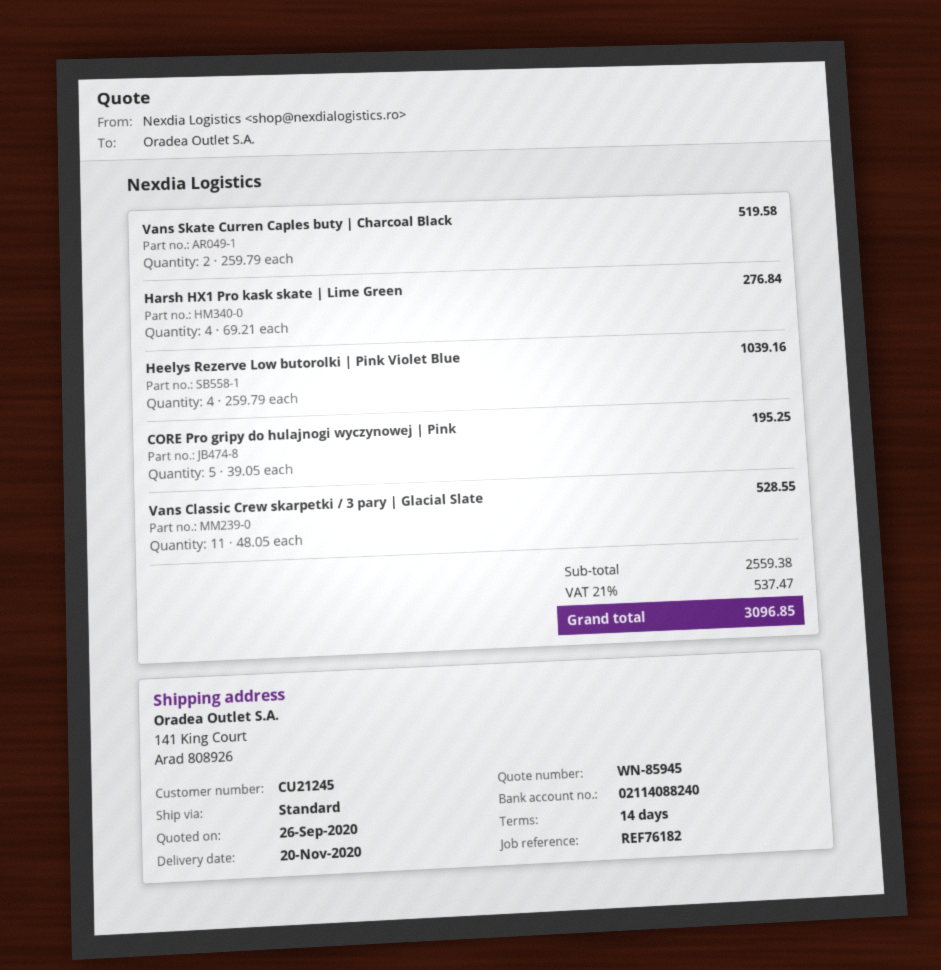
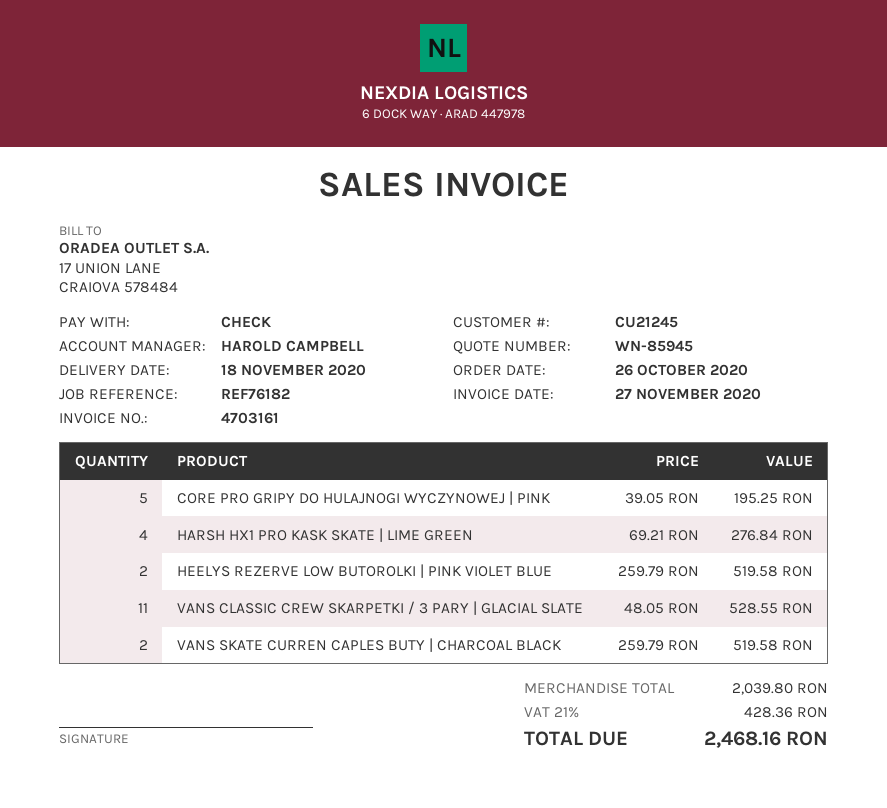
delivery date: 2020-11-20 -> 2020-11-18
Heelys Rezerve Low butorolki | Pink Violet Blue: 4 x 259.79 = 1039.16 -> 2 x 259.79 = 519.58
subtotal: 2559.38 -> 2039.80
tax: 21% = 537.47 -> 21% = 428.36
total: 3096.85 -> 2468.16

